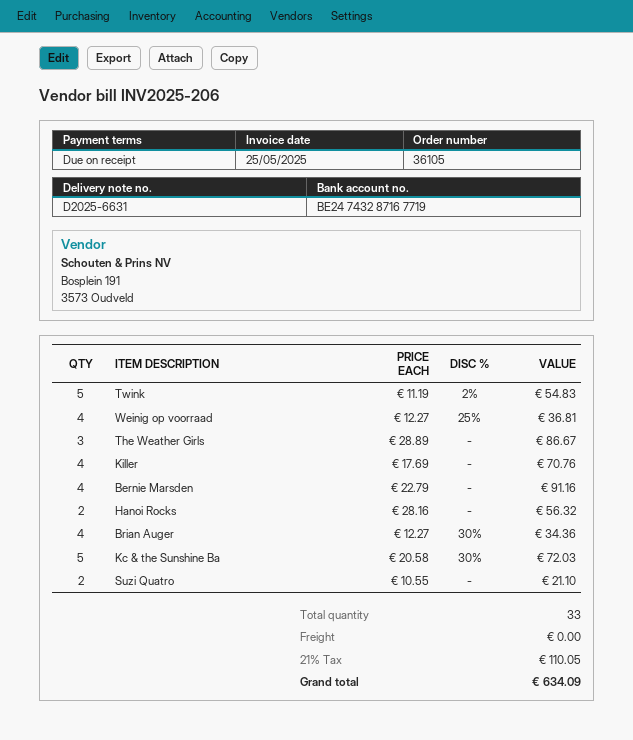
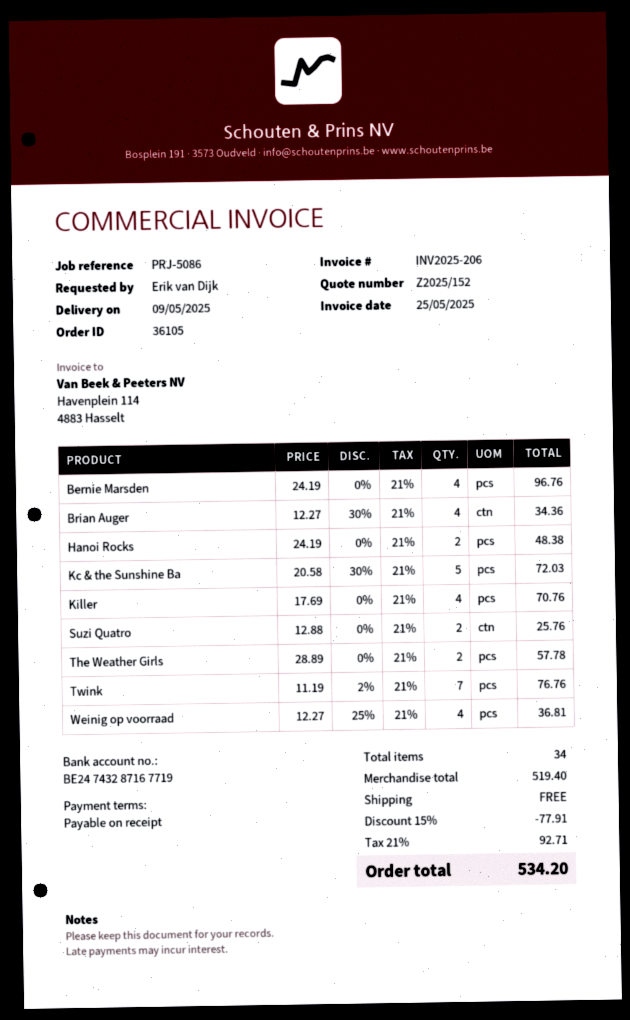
Twink: 5 x 11.19 - 2% = 54.83 -> 7 x 11.19 - 2% = 76.76
The Weather Girls: 3 x 28.89 = 86.67 -> 2 x 28.89 = 57.78
Bernie Marsden: 4 x 22.79 = 91.16 -> 4 x 24.19 = 96.76
Hanoi Rocks: 2 x 28.16 = 56.32 -> 2 x 24.19 = 48.38
Suzi Quatro: 2 x 10.55 = 21.10 -> 2 x 12.88 = 25.76
total quantity: 33 -> 34
discount: none -> 15% = 77.91
tax: 21% = 110.05 -> 21% = 92.71
total: 634.09 -> 534.20

